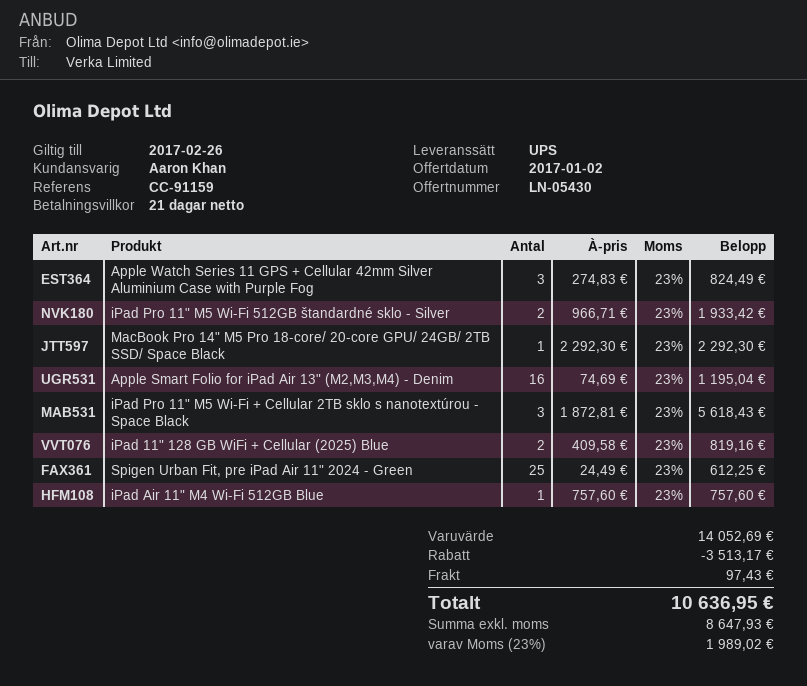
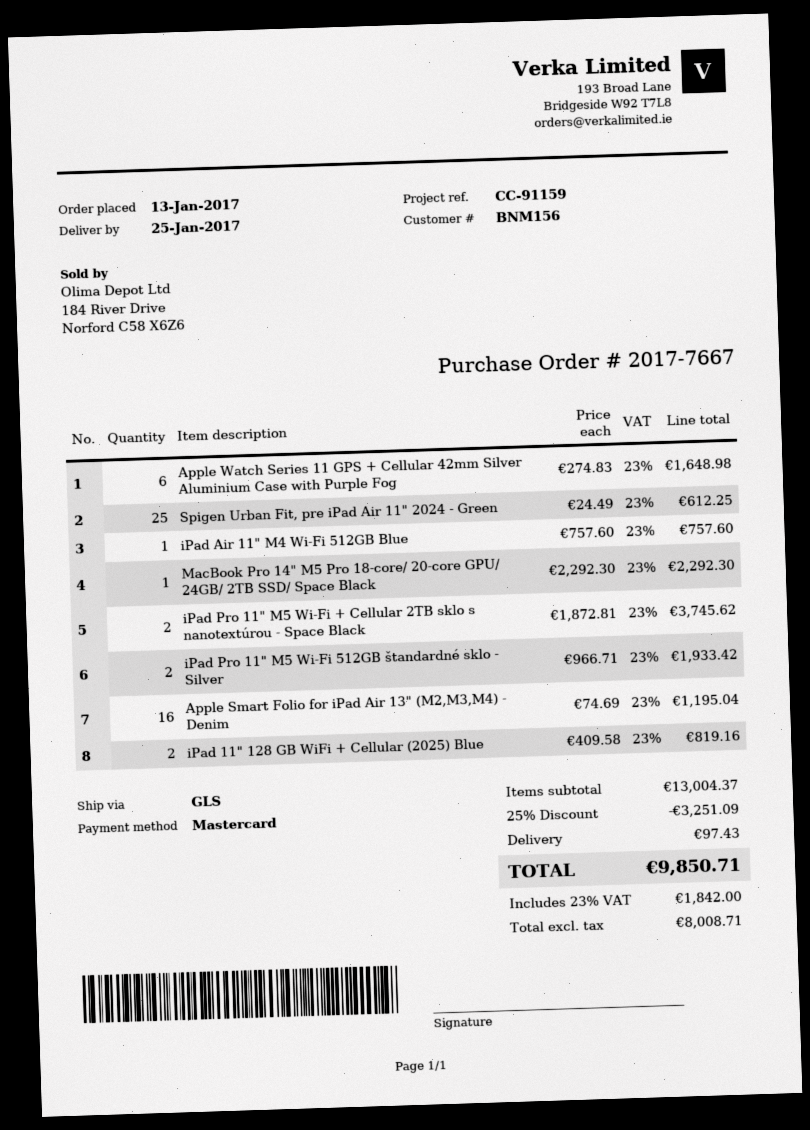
shipping method: UPS -> GLS
Apple Watch Series 11 GPS + Cellular 42mm Silver Aluminium Case with Purple Fog: 3 x 274.83 = 824.49 -> 6 x 274.83 = 1648.98
iPad Pro 11" M5 Wi-Fi + Cellular 2TB sklo s nanotextúrou - Space Black: 3 x 1872.81 = 5618.43 -> 2 x 1872.81 = 3745.62
subtotal: 14052.69 -> 13004.37
discount: 3513.17 -> 3251.09
net: 8647.93 -> 8008.71
tax: 23% = 1989.02 -> 23% = 1842.00
total: 10636.95 -> 9850.71

